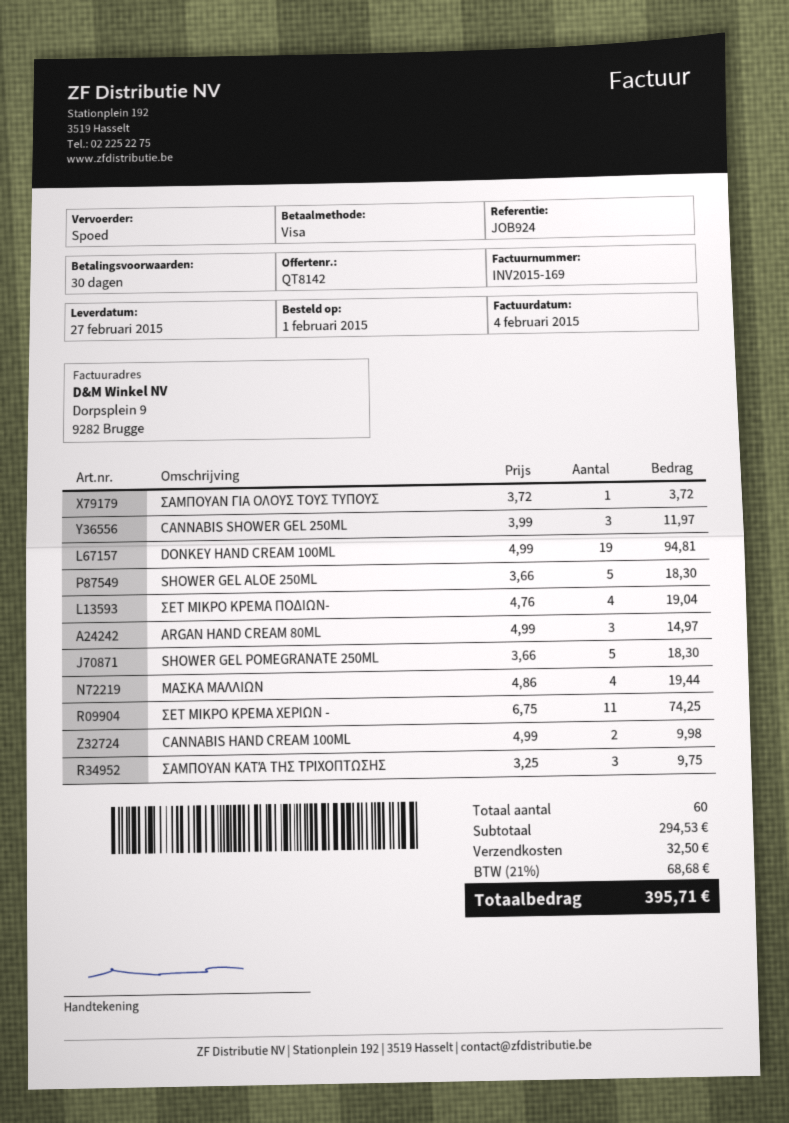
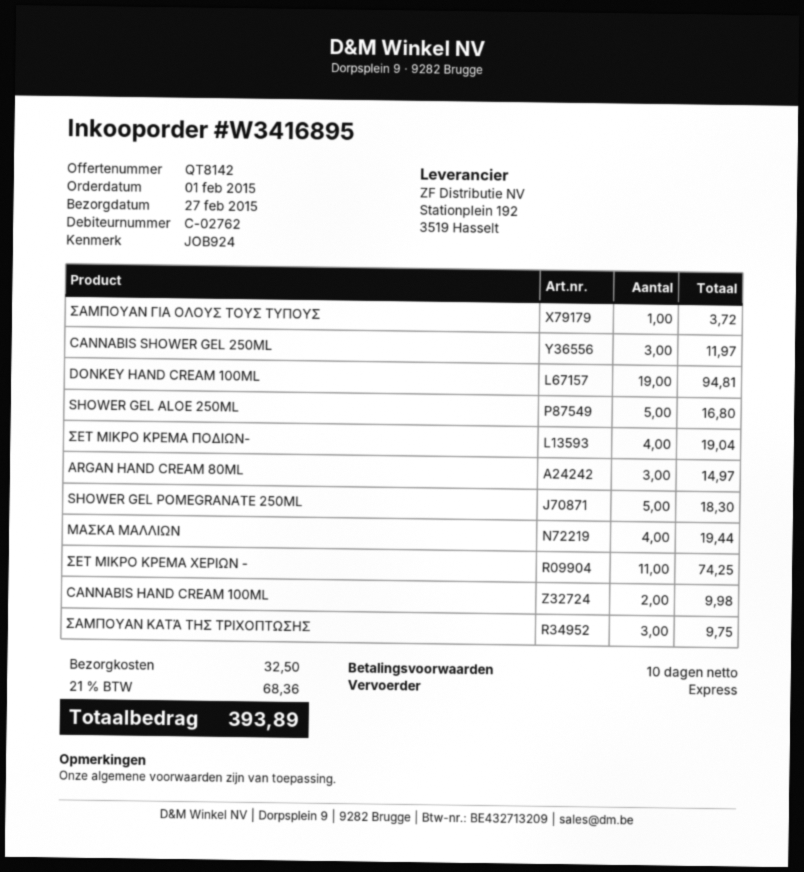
payment terms: 30 days -> 10 days
SHOWER GEL ALOE 250ML: 5 for 18.30 -> 5 for 16.80
tax: 21% = 68.68 -> 21% = 68.36
total: 395.71 -> 393.89

